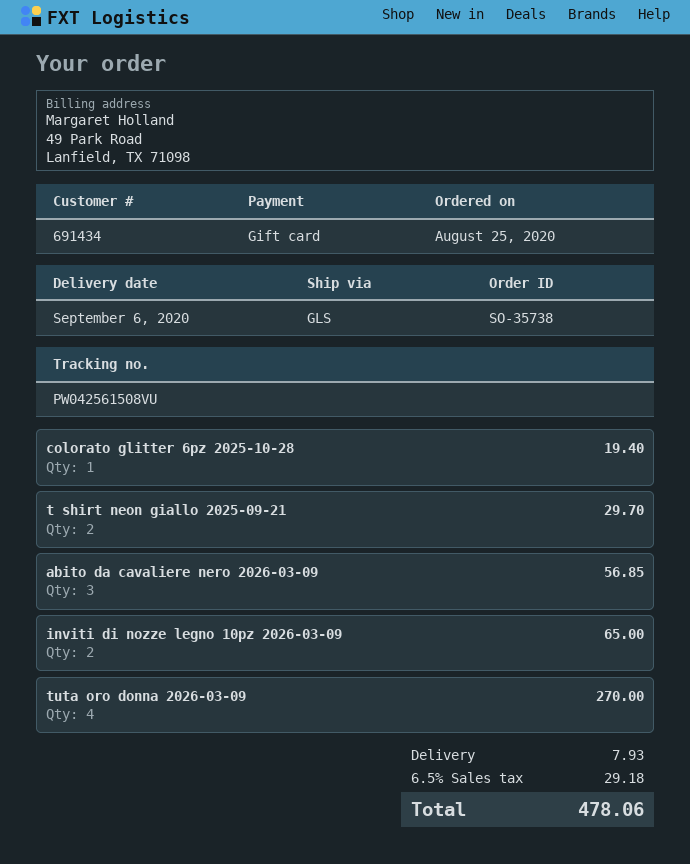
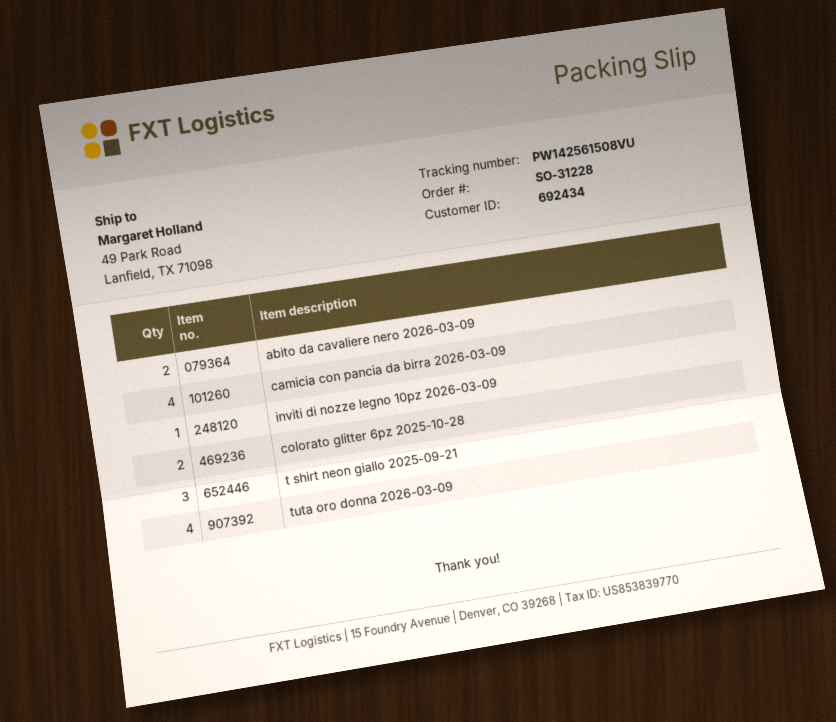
order number: SO-35738 -> SO-31228
customer number: 691434 -> 692434
tracking number: PW042561508VU -> PW142561508VU
colorato glitter 6pz 2025-10-28: 1 -> 2
t shirt neon giallo 2025-09-21: 2 -> 3
abito da cavaliere nero 2026-03-09: 3 -> 2
inviti di nozze legno 10pz 2026-03-09: 2 -> 1
camicia con pancia da birra 2026-03-09: none -> 4

